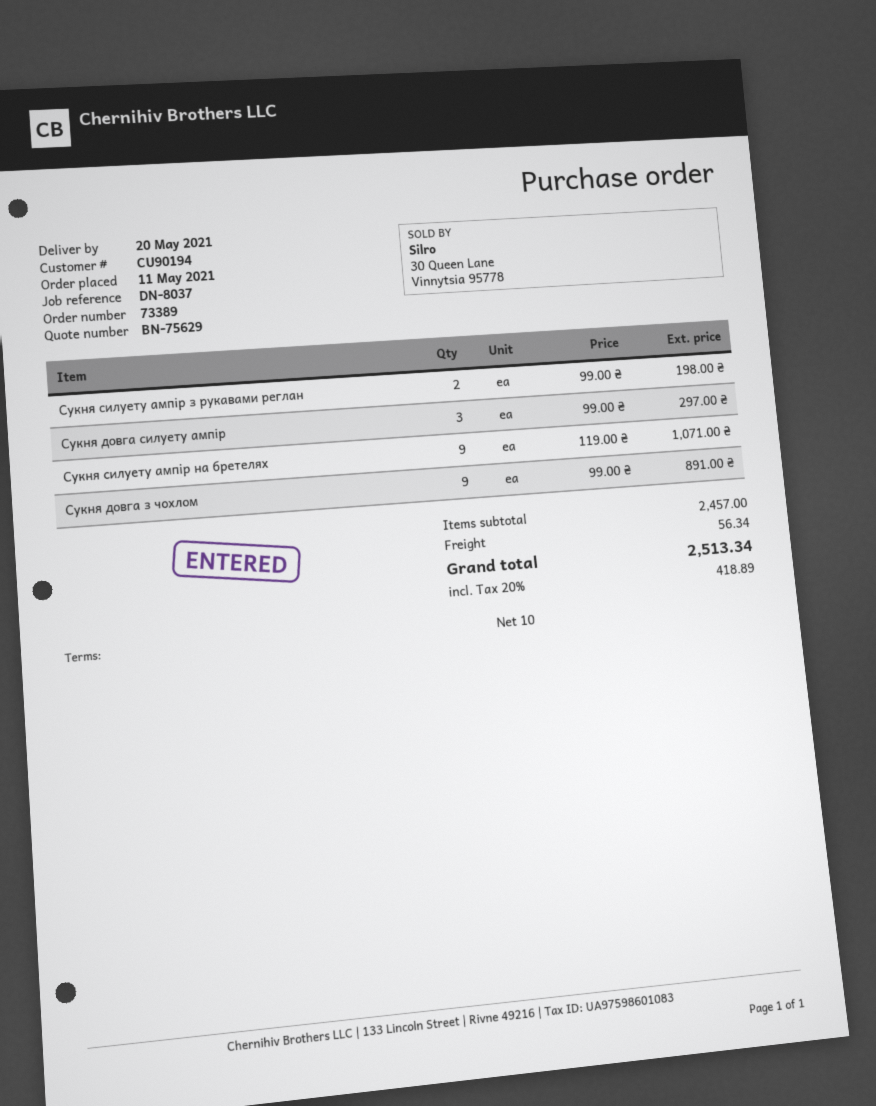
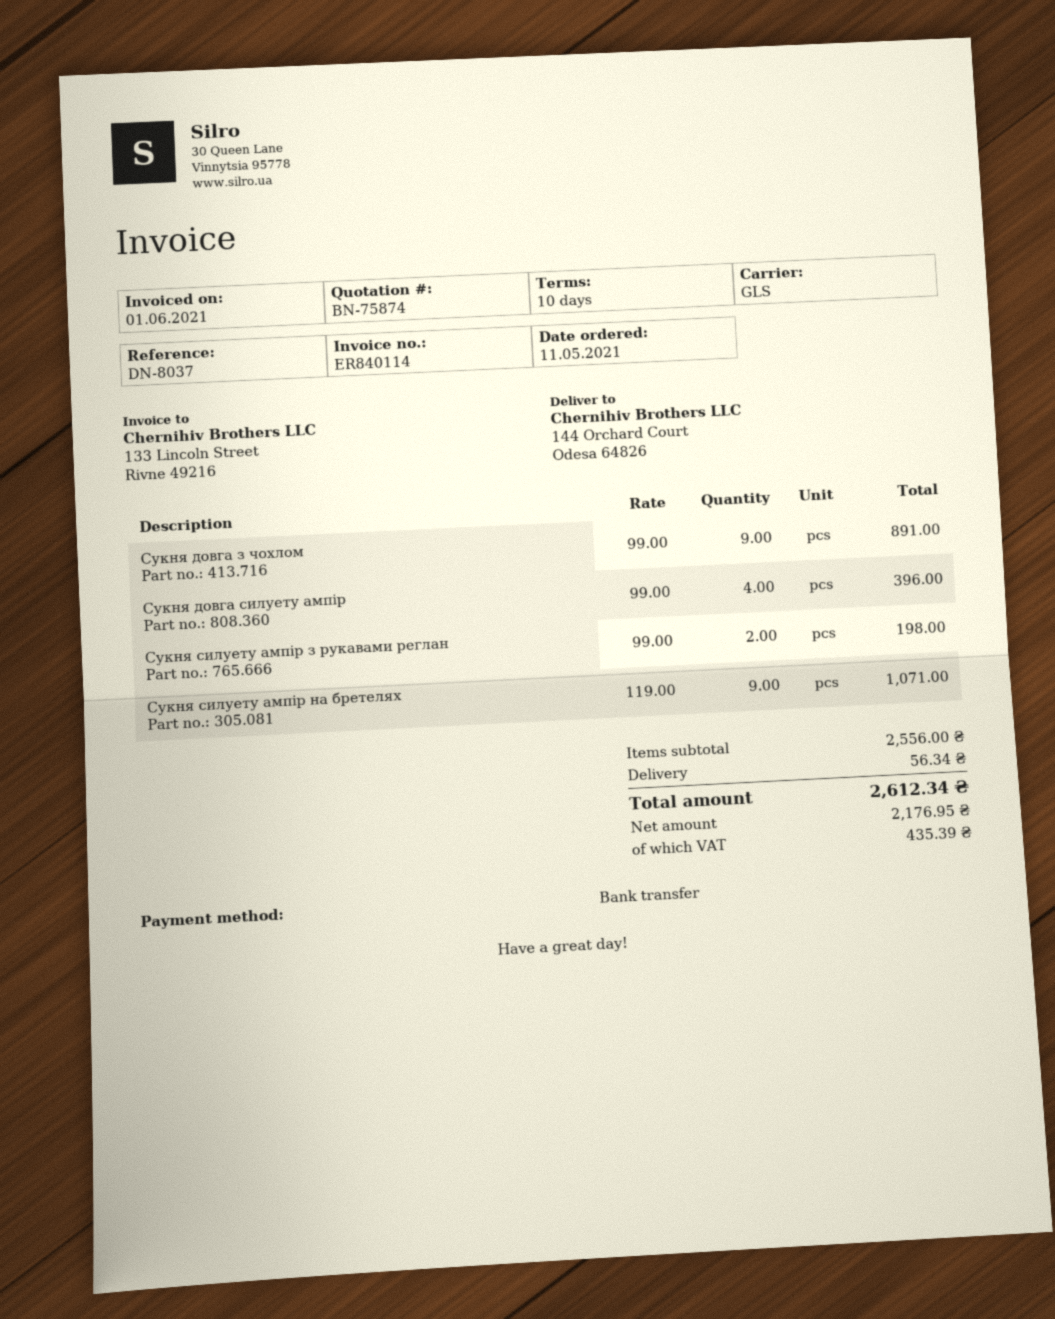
quote number: BN-75629 -> BN-75874
Сукня довга силуету ампір: 3 x 99.00 = 297.00 -> 4 x 99.00 = 396.00
subtotal: 2457.00 -> 2556.00
tax: 418.89 -> 435.39
total: 2513.34 -> 2612.34

